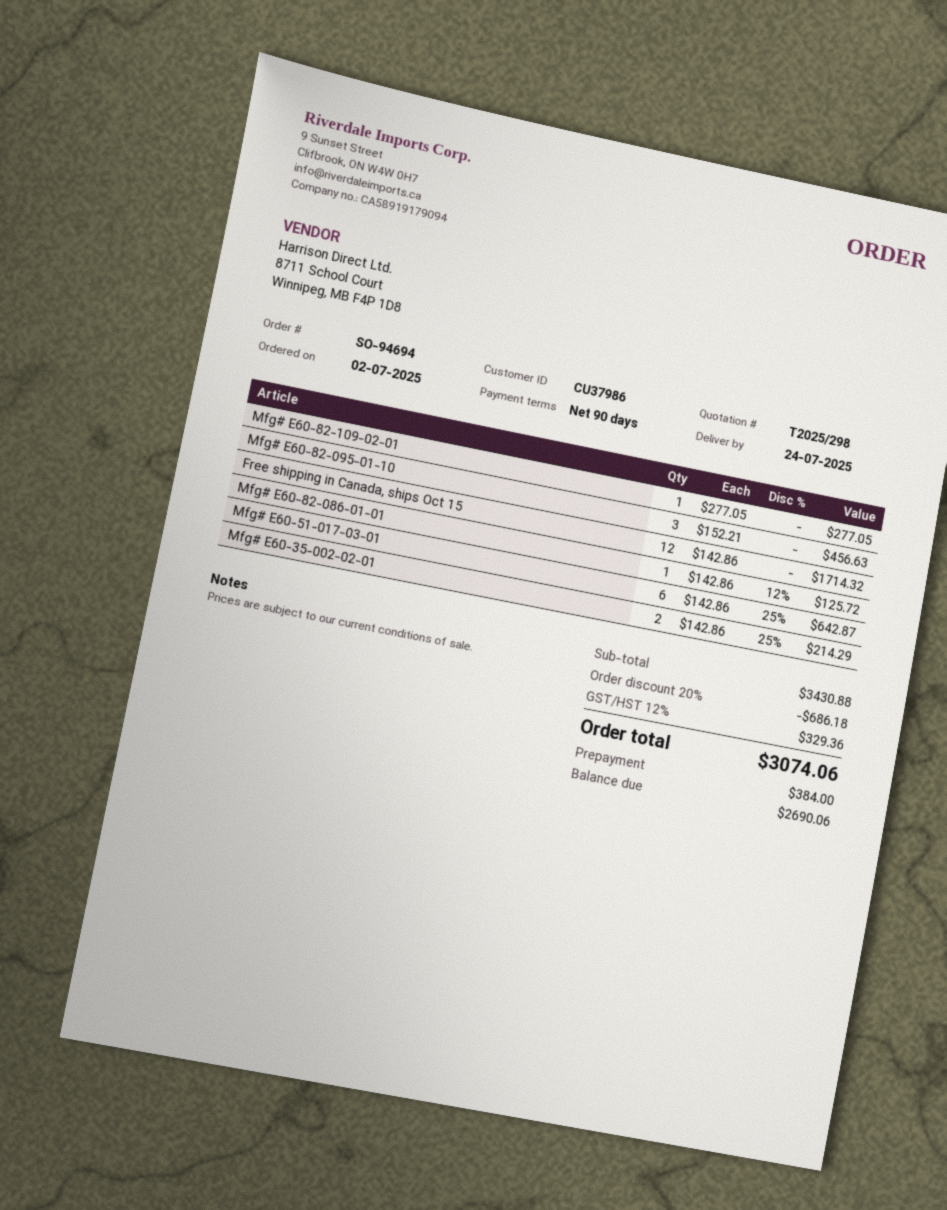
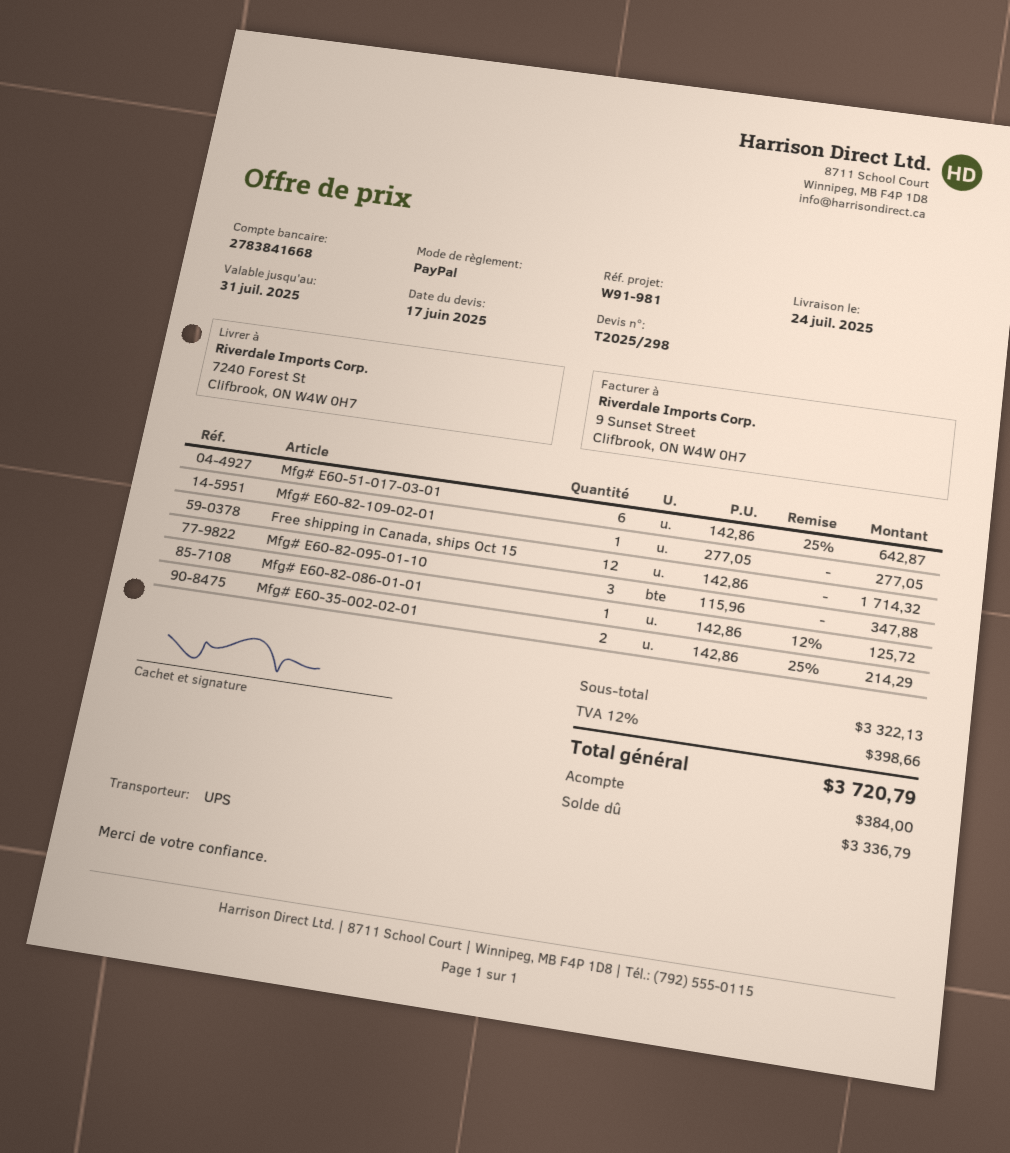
Mfg# E60-82-095-01-10: 3 x 152.21 = 456.63 -> 3 x 115.96 = 347.88
subtotal: 3430.88 -> 3322.13
discount: 20% = 686.18 -> none
tax: 12% = 329.36 -> 12% = 398.66
total: 3074.06 -> 3720.79
balance: 2690.06 -> 3336.79

